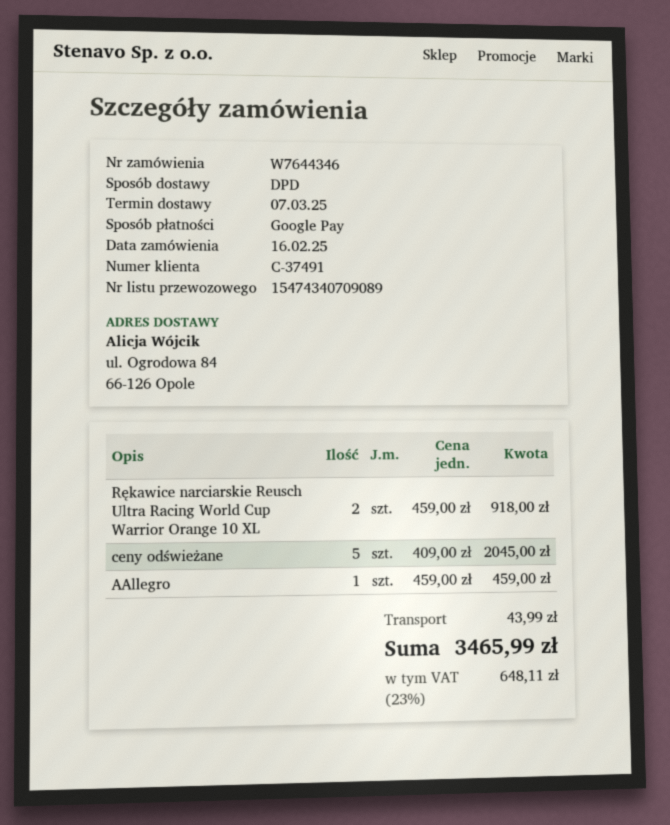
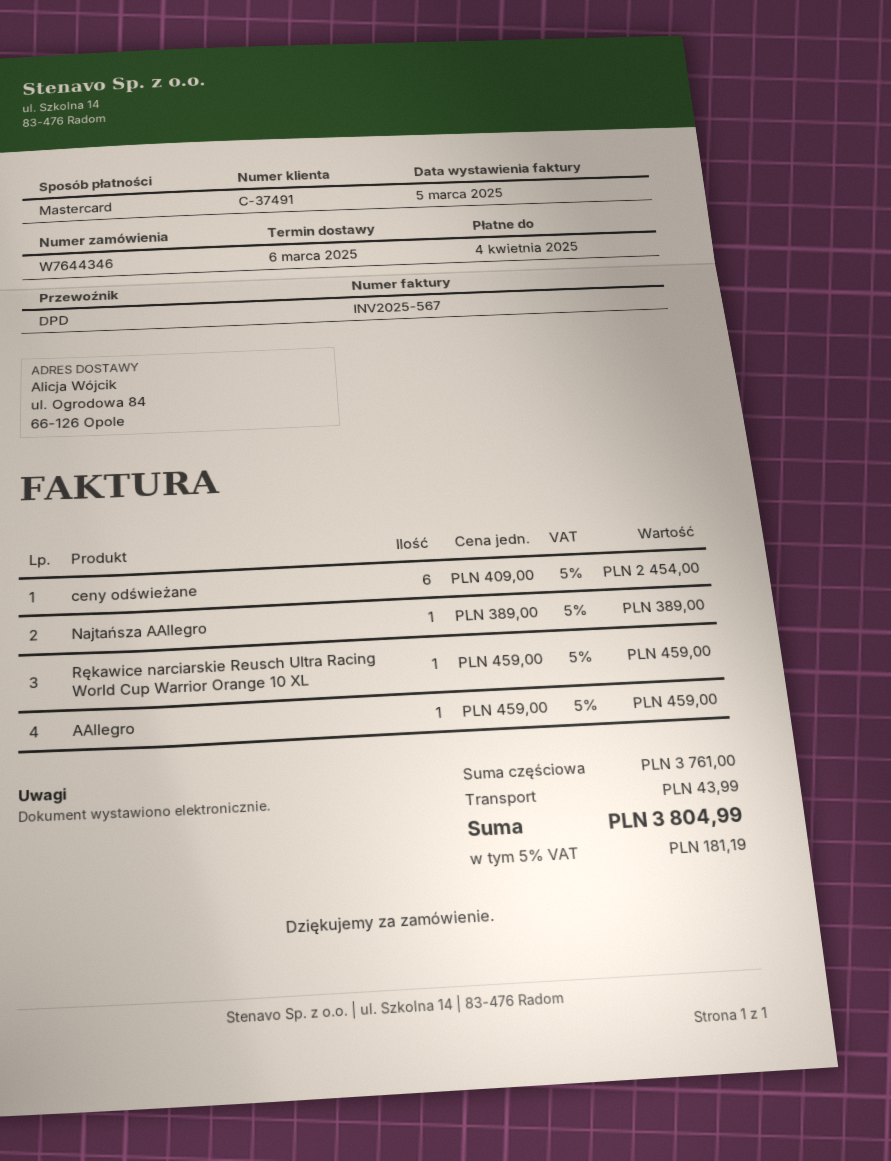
delivery date: 2025-03-07 -> 2025-03-06
payment method: Google Pay -> Mastercard
Rękawice narciarskie Reusch Ultra Racing World Cup Warrior Orange 10 XL: 2 x 459.00 = 918.00 -> 1 x 459.00 = 459.00
ceny odświeżane: 5 x 409.00 = 2045.00 -> 6 x 409.00 = 2454.00
Najtańsza AAllegro: none -> 1 x 389.00 = 389.00
tax: 23% = 648.11 -> 5% = 181.19
total: 3465.99 -> 3804.99

